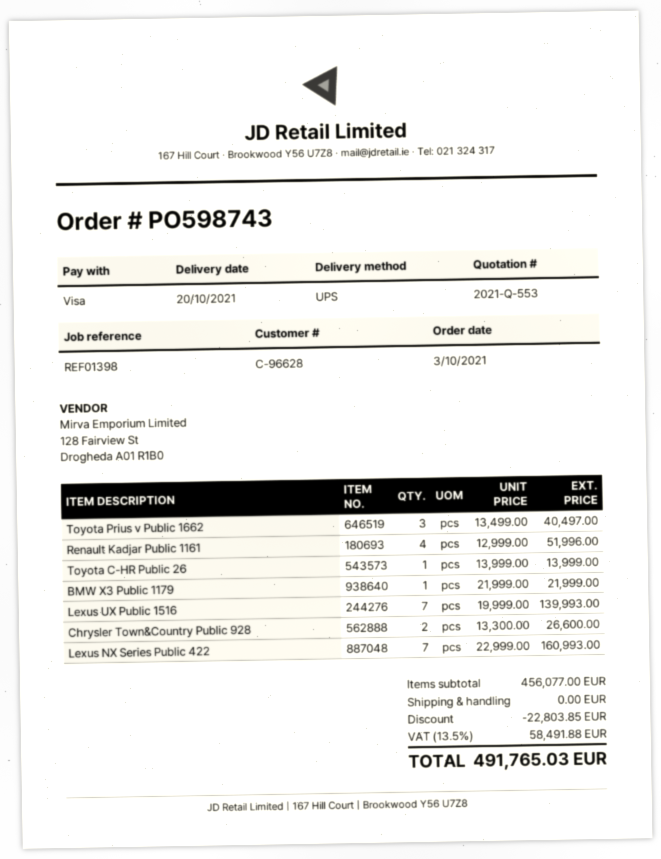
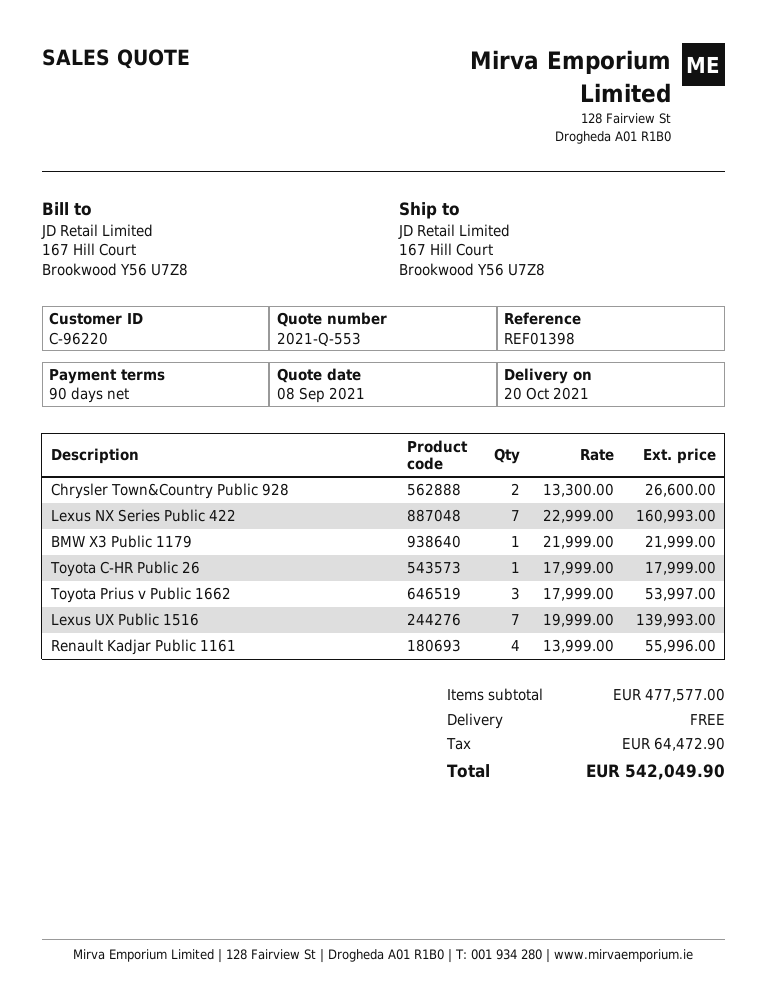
customer number: C-96628 -> C-96220
Toyota Prius v Public 1662: 3 x 13499.00 = 40497.00 -> 3 x 17999.00 = 53997.00
Renault Kadjar Public 1161: 4 x 12999.00 = 51996.00 -> 4 x 13999.00 = 55996.00
Toyota C-HR Public 26: 1 x 13999.00 = 13999.00 -> 1 x 17999.00 = 17999.00
subtotal: 456077.00 -> 477577.00
discount: 22803.85 -> none
tax: 58491.88 -> 64472.90
total: 491765.03 -> 542049.90

